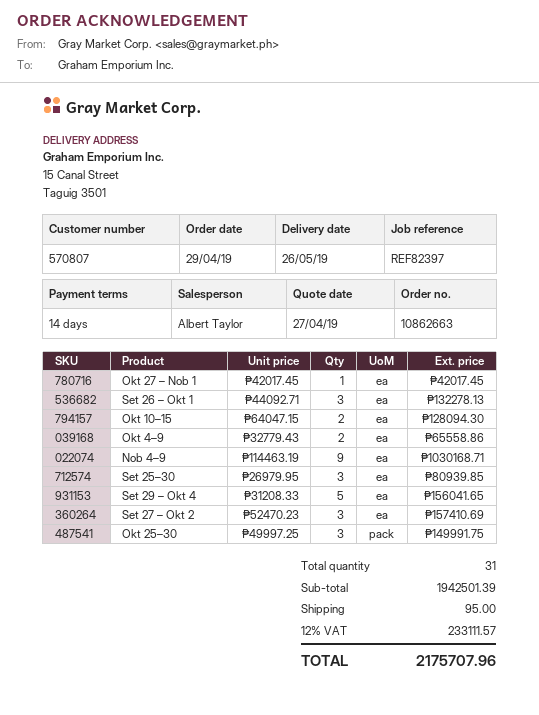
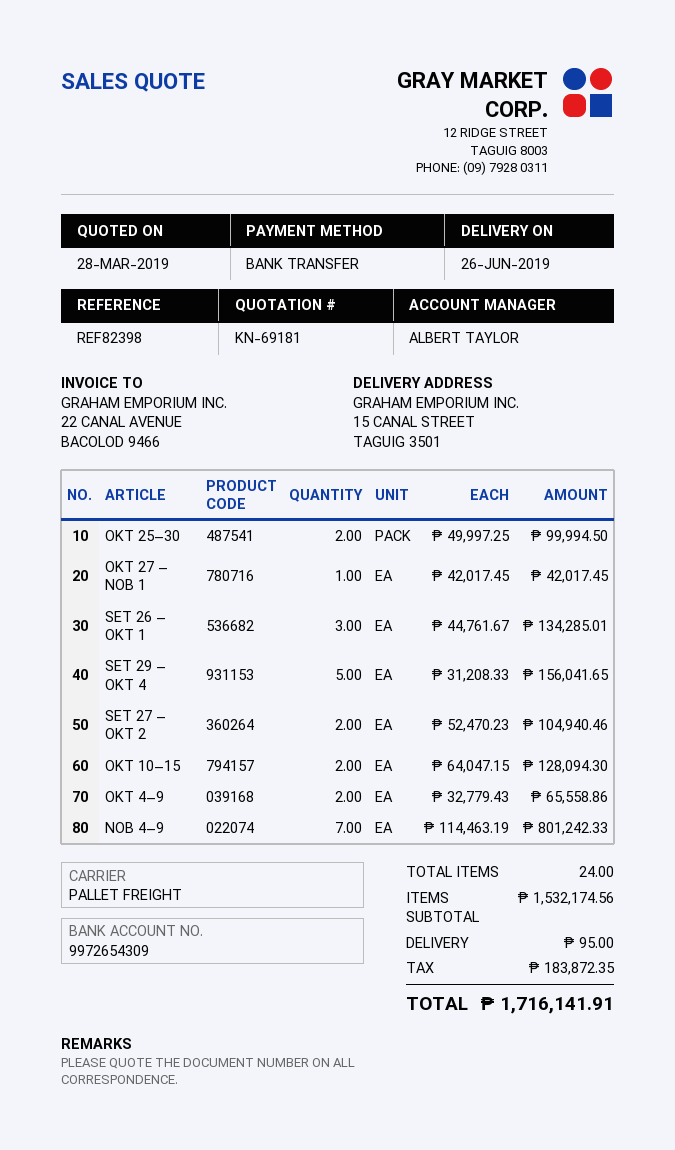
quote date: 2019-04-27 -> 2019-03-28
delivery date: 2019-05-26 -> 2019-06-26
reference: REF82397 -> REF82398
Set 26 – Okt 1: 3 x 44092.71 = 132278.13 -> 3 x 44761.67 = 134285.01
Nob 4–9: 9 x 114463.19 = 1030168.71 -> 7 x 114463.19 = 801242.33
Set 25–30: 3 x 26979.95 = 80939.85 -> none
Set 27 – Okt 2: 3 x 52470.23 = 157410.69 -> 2 x 52470.23 = 104940.46
Okt 25–30: 3 x 49997.25 = 149991.75 -> 2 x 49997.25 = 99994.50
total quantity: 31 -> 24
subtotal: 1942501.39 -> 1532174.56
tax: 233111.57 -> 183872.35
total: 2175707.96 -> 1716141.91

